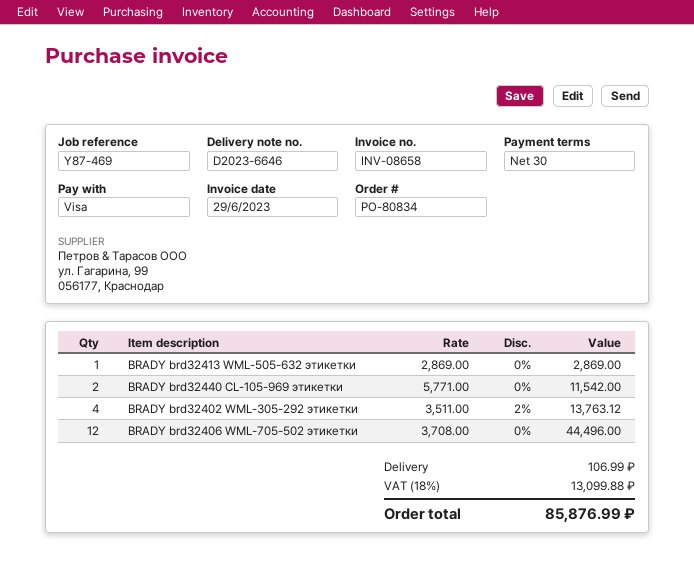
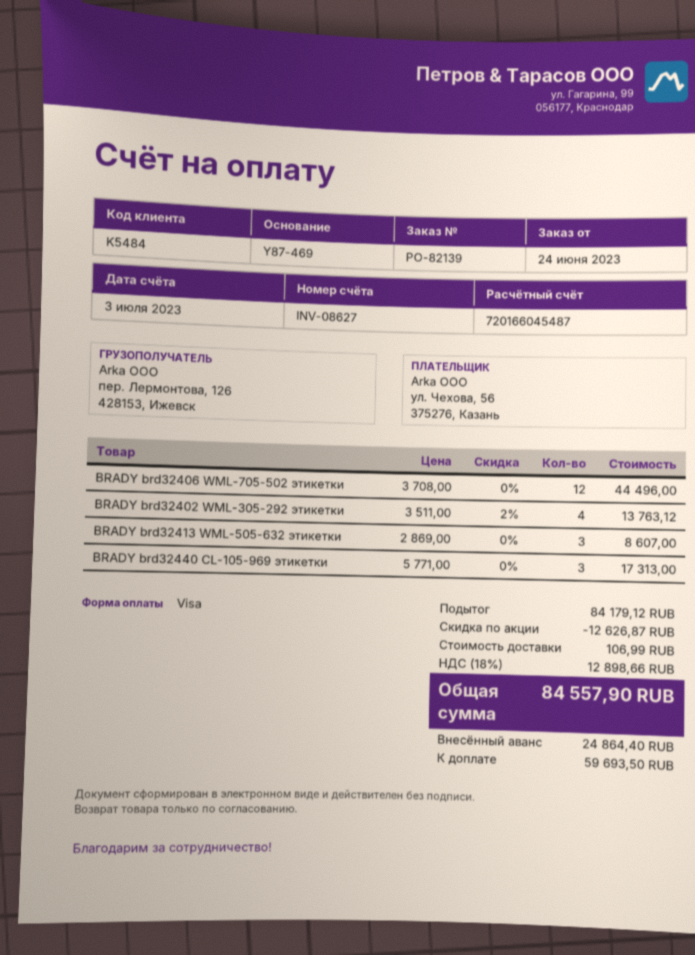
order number: PO-80834 -> PO-82139
invoice number: INV-08658 -> INV-08627
invoice date: 2023-06-29 -> 2023-07-03
BRADY brd32413 WML-505-632 этикетки: 1 x 2869.00 = 2869.00 -> 3 x 2869.00 = 8607.00
BRADY brd32440 CL-105-969 этикетки: 2 x 5771.00 = 11542.00 -> 3 x 5771.00 = 17313.00
discount: none -> 12626.87
tax: 18% = 13099.88 -> 18% = 12898.66
total: 85876.99 -> 84557.90

